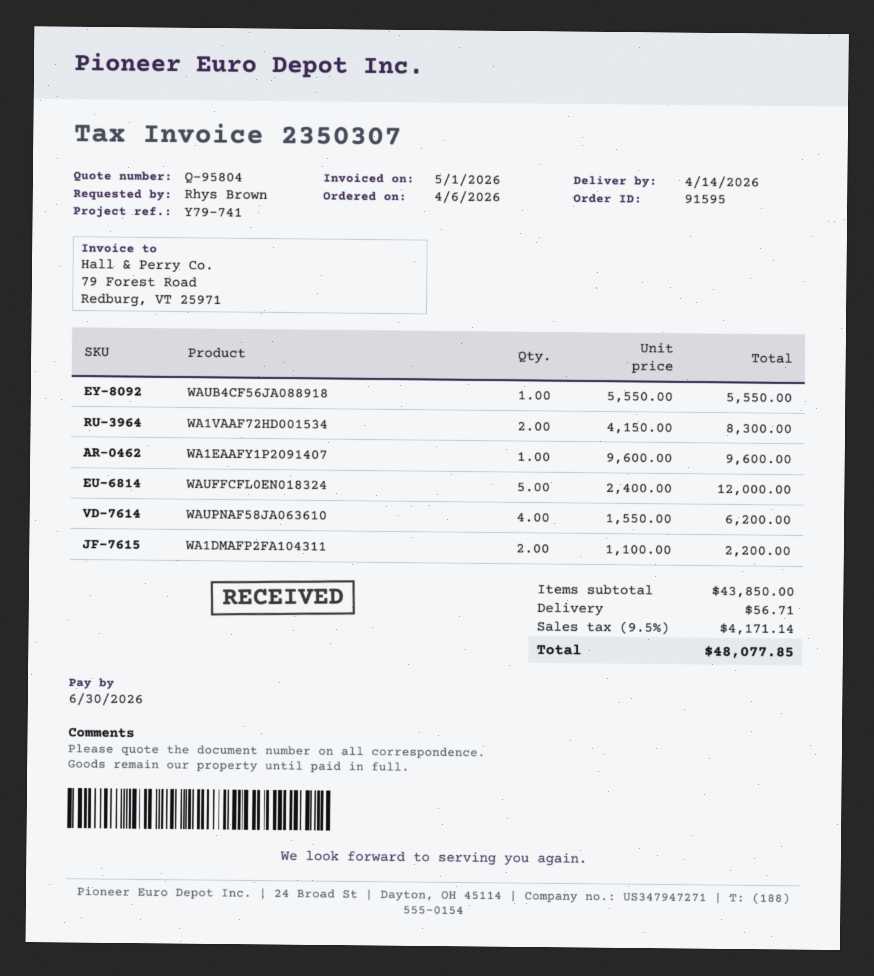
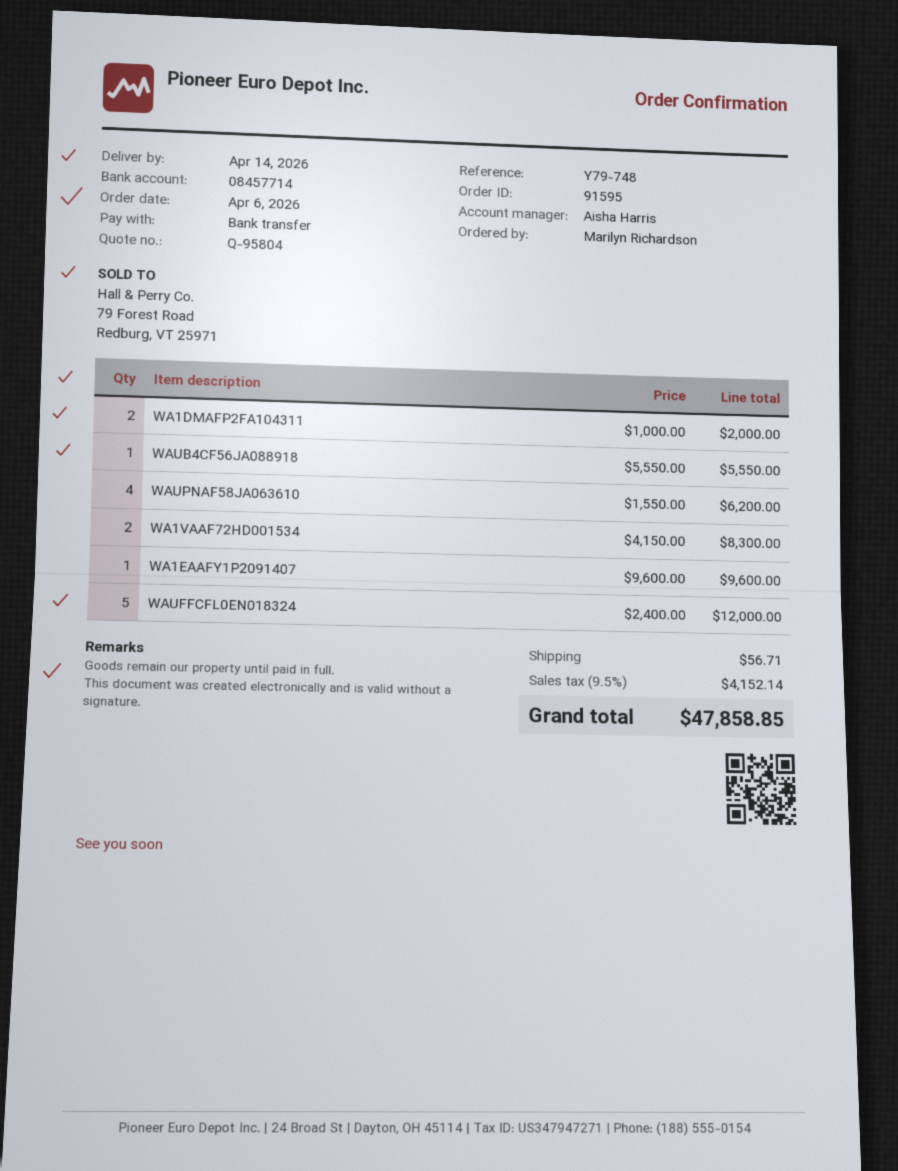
reference: Y79-741 -> Y79-748
ordered by: Rhys Brown -> Marilyn Richardson
WA1DMAFP2FA104311: 2 x 1100.00 = 2200.00 -> 2 x 1000.00 = 2000.00
tax: 9.5% = 4171.14 -> 9.5% = 4152.14
total: 48077.85 -> 47858.85

